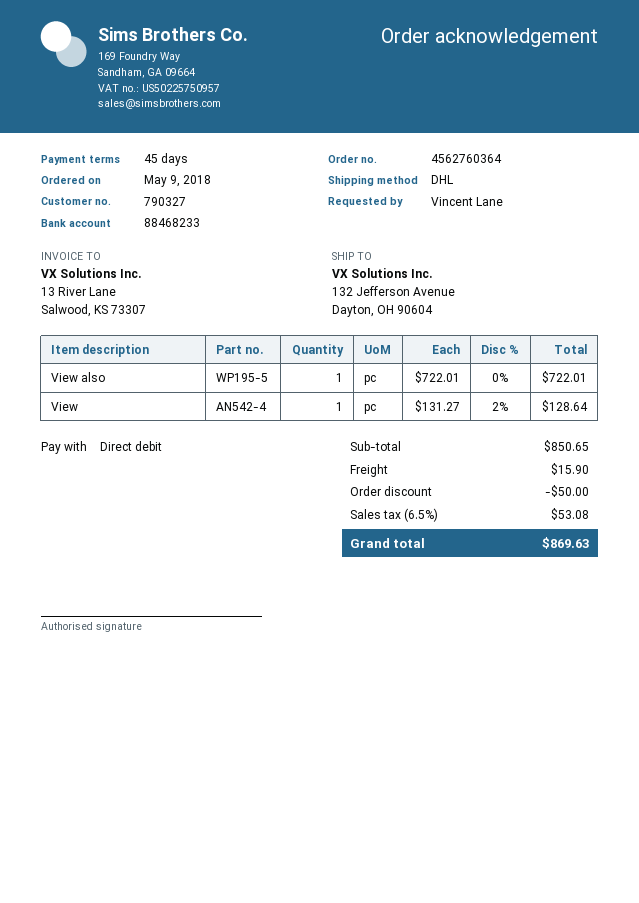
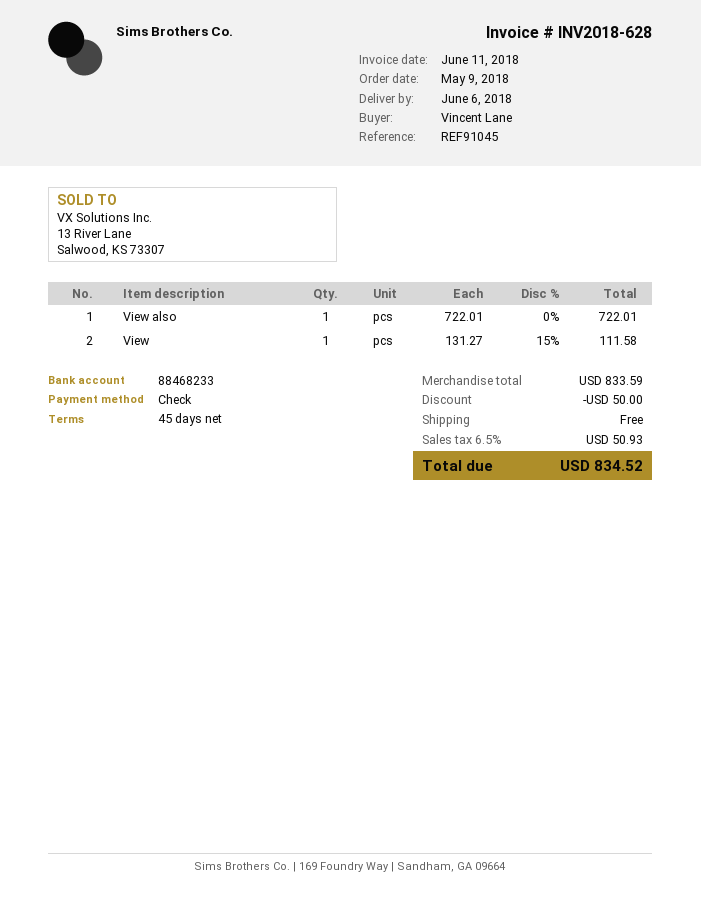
payment method: direct debit -> cheque
View: 1 x 131.27 - 2% = 128.64 -> 1 x 131.27 - 15% = 111.58
subtotal: 850.65 -> 833.59
shipping: 15.90 -> 0.00
tax: 6.5% = 53.08 -> 6.5% = 50.93
total: 869.63 -> 834.52

